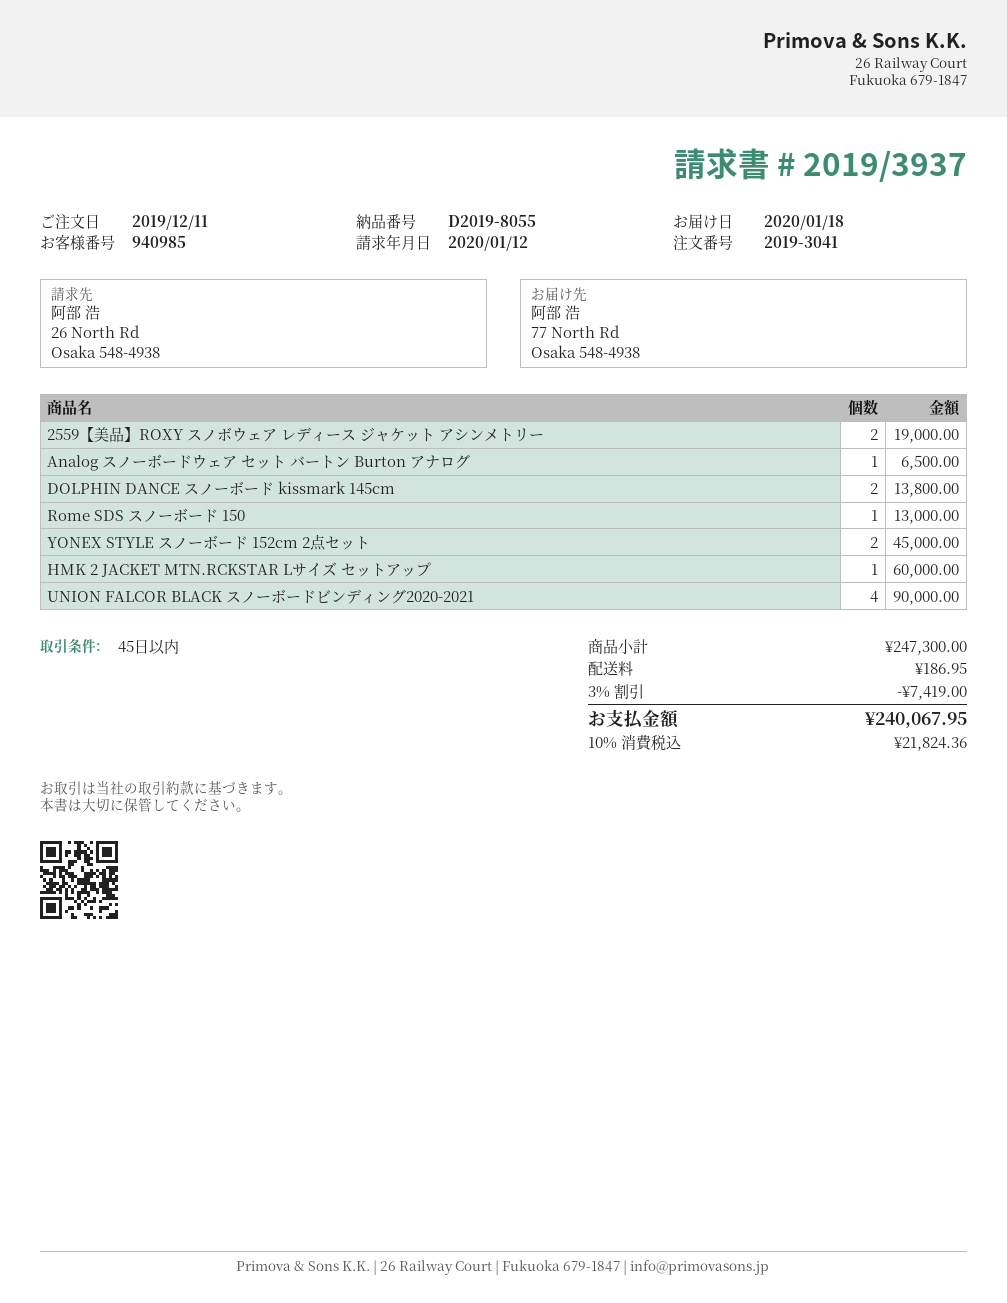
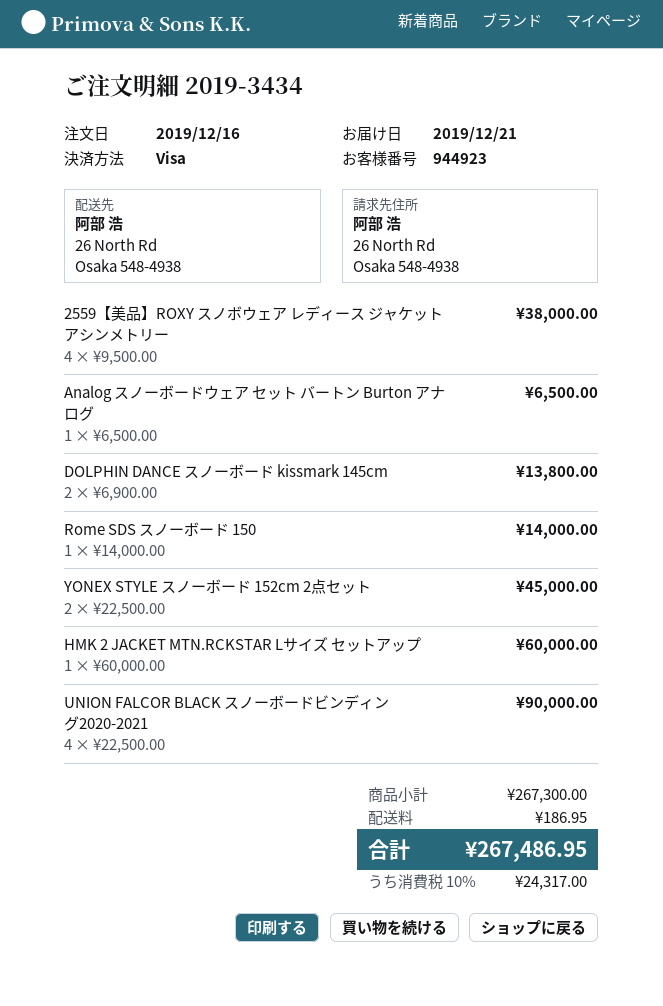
order number: 2019-3041 -> 2019-3434
order date: 2019-12-11 -> 2019-12-16
delivery date: 2020-01-18 -> 2019-12-21
customer number: 940985 -> 944923
ship to: 77 North Rd, Osaka 548-4938 -> 26 North Rd, Osaka 548-4938
2559【美品】ROXY スノボウェア レディース ジャケット アシンメトリー: 2 for 19000.00 -> 4 for 38000.00
Rome SDS スノーボード 150: 1 for 13000.00 -> 1 for 14000.00
subtotal: 247300.00 -> 267300.00
discount: 3% = 7419.00 -> none
tax: 10% = 21824.36 -> 10% = 24317.00
total: 240067.95 -> 267486.95

